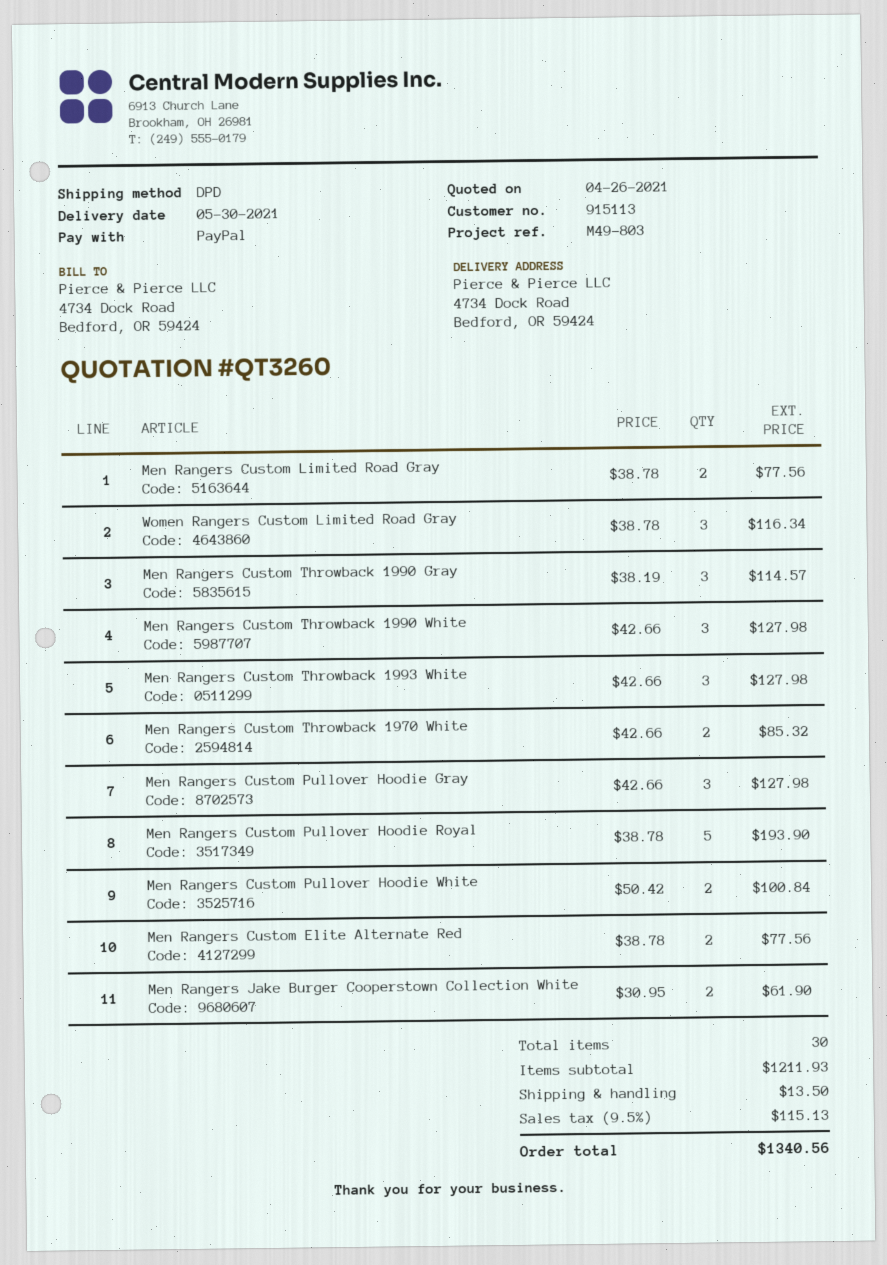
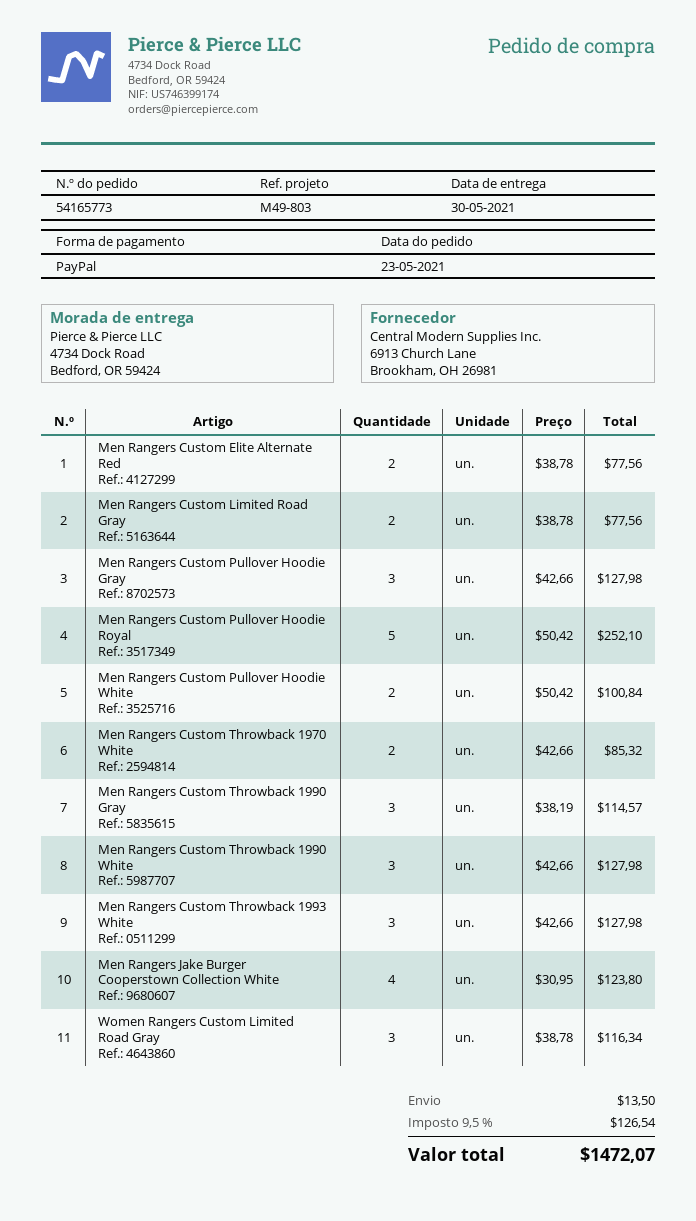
Men Rangers Custom Pullover Hoodie Royal: 5 x 38.78 = 193.90 -> 5 x 50.42 = 252.10
Men Rangers Jake Burger Cooperstown Collection White: 2 x 30.95 = 61.90 -> 4 x 30.95 = 123.80
tax: 9.5% = 115.13 -> 9.5% = 126.54
total: 1340.56 -> 1472.07

